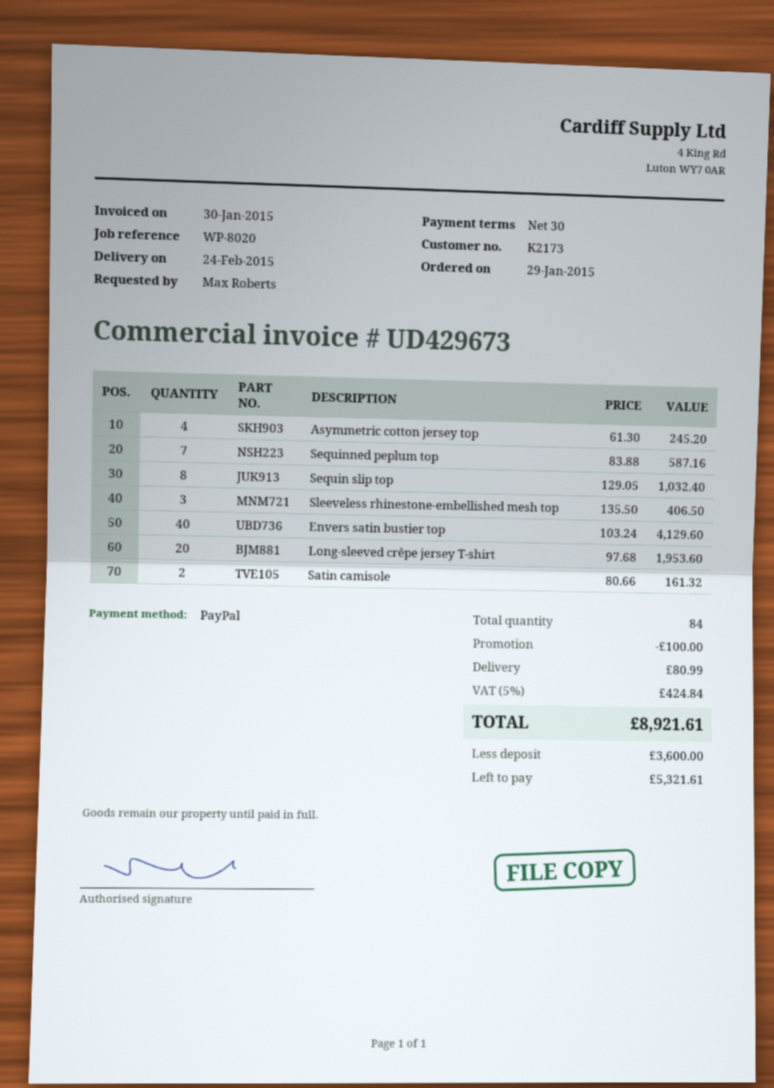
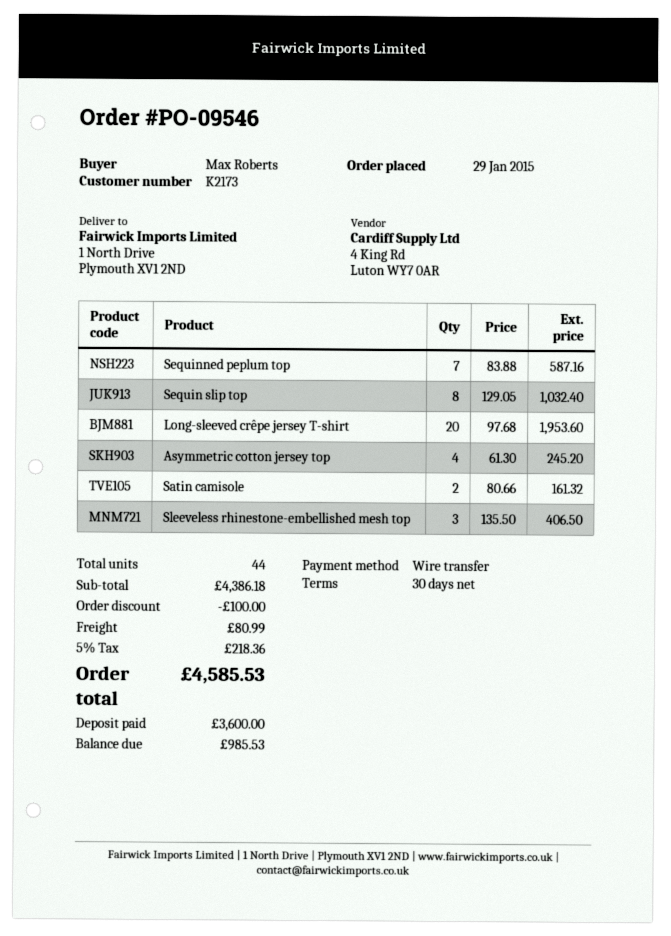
payment method: PayPal -> bank transfer
Envers satin bustier top: 40 x 103.24 = 4129.60 -> none
total quantity: 84 -> 44
tax: 5% = 424.84 -> 5% = 218.36
total: 8921.61 -> 4585.53
balance: 5321.61 -> 985.53

